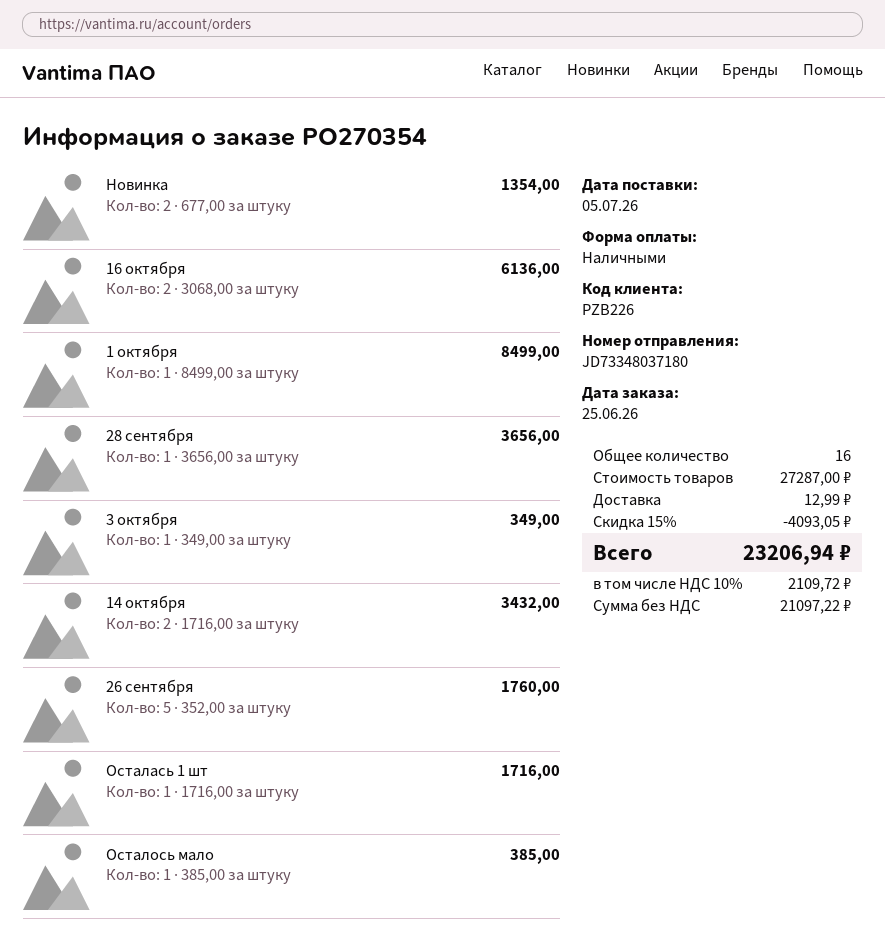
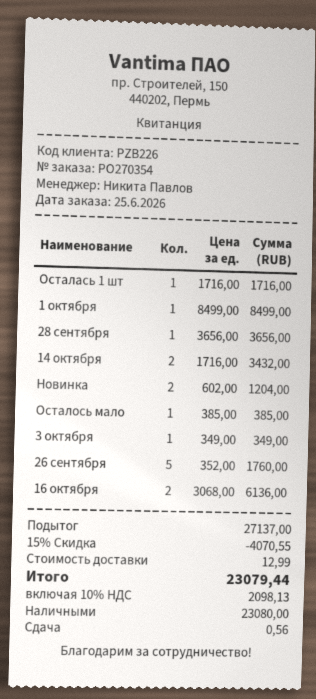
Новинка: 2 x 677.00 = 1354.00 -> 2 x 602.00 = 1204.00
subtotal: 27287.00 -> 27137.00
discount: 15% = 4093.05 -> 15% = 4070.55
tax: 10% = 2109.72 -> 10% = 2098.13
total: 23206.94 -> 23079.44

